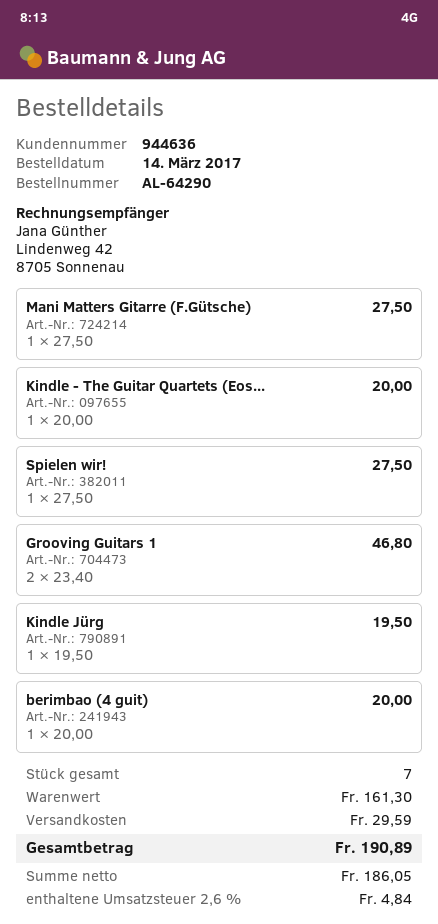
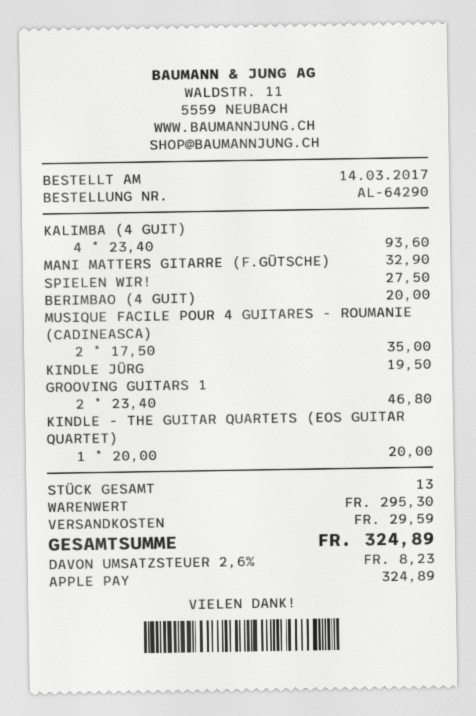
Mani Matters Gitarre (F.Gütsche): 1 x 27.50 = 27.50 -> 1 x 32.90 = 32.90
KALIMBA (4 GUIT): none -> 4 x 23.40 = 93.60
MUSIQUE FACILE POUR 4 GUITARES - ROUMANIE (CADINEASCA): none -> 2 x 17.50 = 35.00
total quantity: 7 -> 13
subtotal: 161.30 -> 295.30
tax: 2.6% = 4.84 -> 2.6% = 8.23
total: 190.89 -> 324.89

